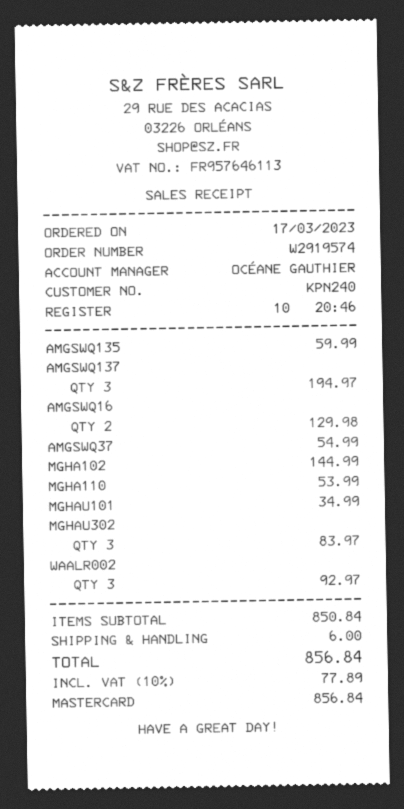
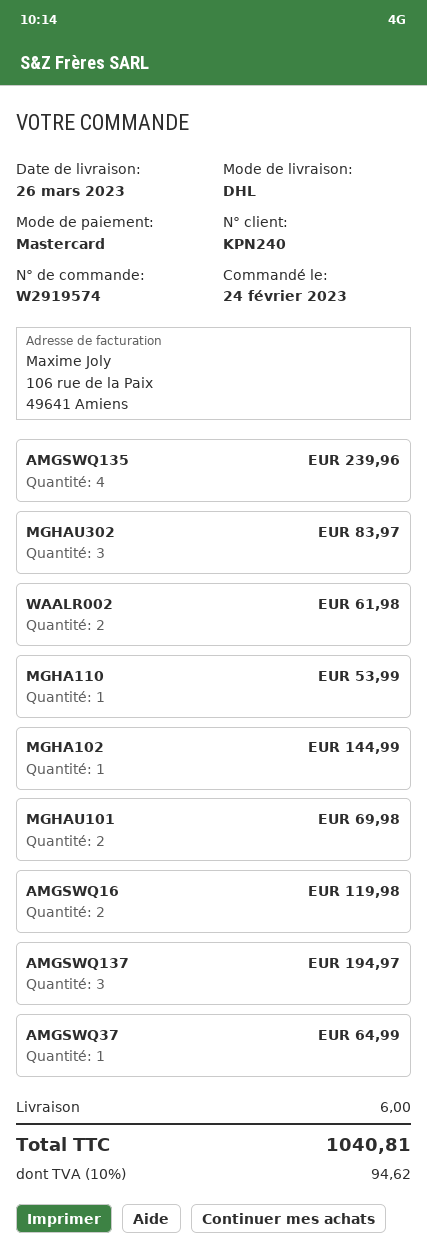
order date: 2023-03-17 -> 2023-02-24
AMGSWQ135: 1 for 59.99 -> 4 for 239.96
AMGSWQ16: 2 for 129.98 -> 2 for 119.98
AMGSWQ37: 1 for 54.99 -> 1 for 64.99
MGHAU101: 1 for 34.99 -> 2 for 69.98
WAALR002: 3 for 92.97 -> 2 for 61.98
tax: 10% = 77.89 -> 10% = 94.62
total: 856.84 -> 1040.81

